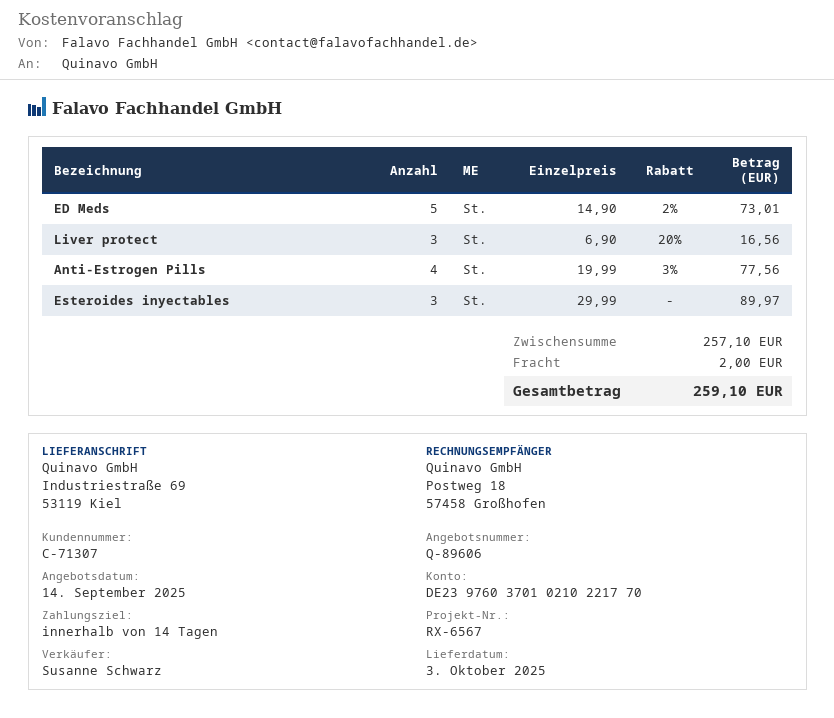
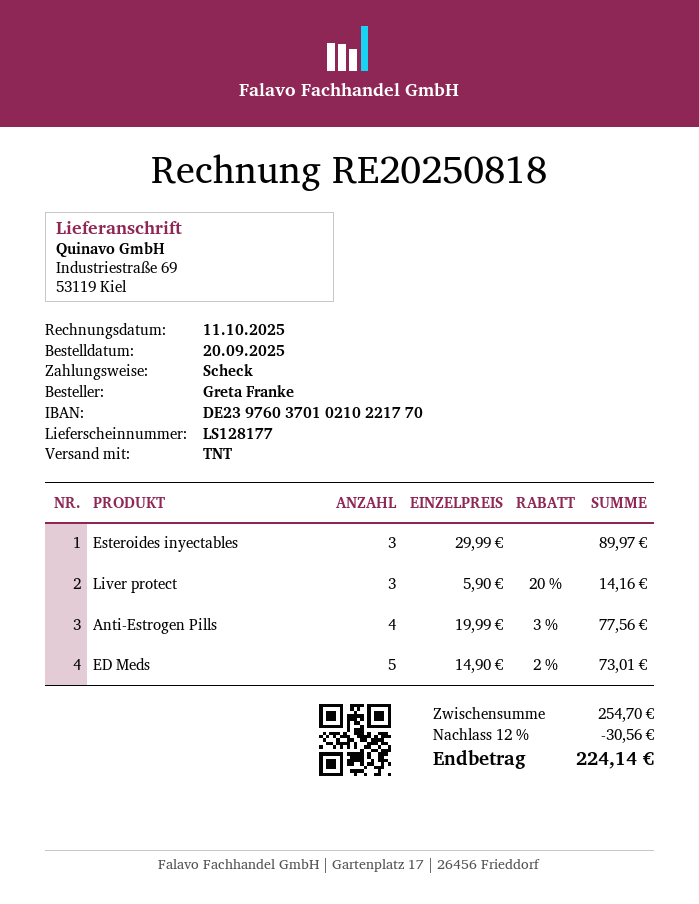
Liver protect: 3 x 6.90 - 20% = 16.56 -> 3 x 5.90 - 20% = 14.16
subtotal: 257.10 -> 254.70
discount: none -> 12% = 30.56
shipping: 2.00 -> none
total: 259.10 -> 224.14

